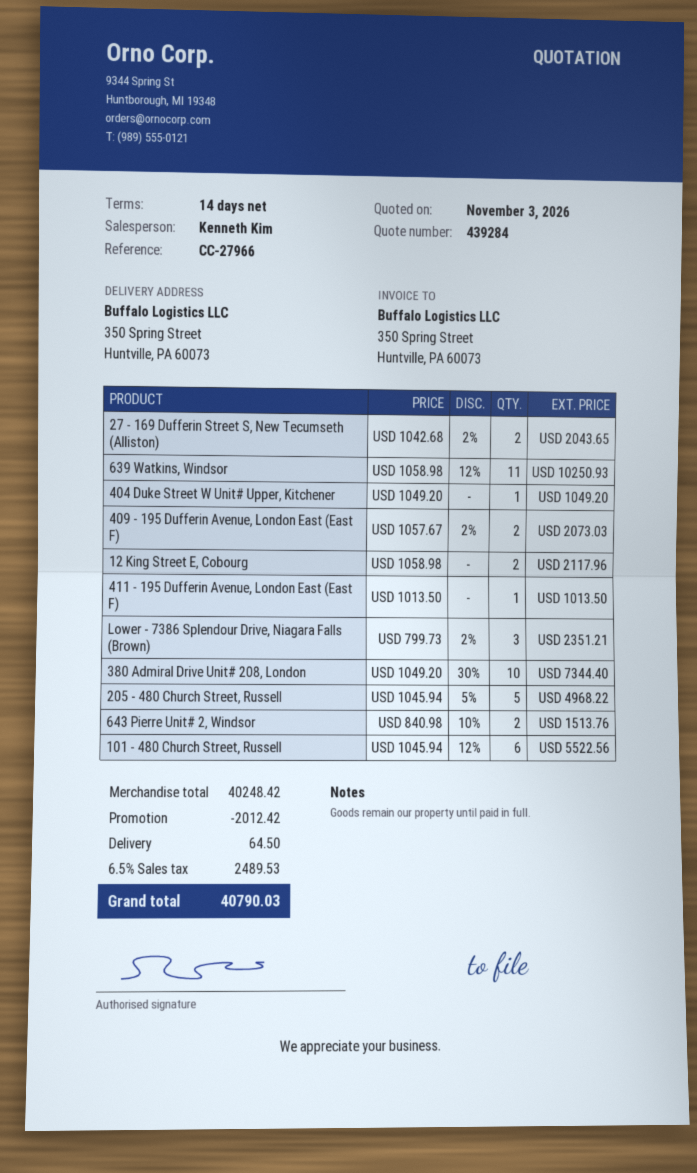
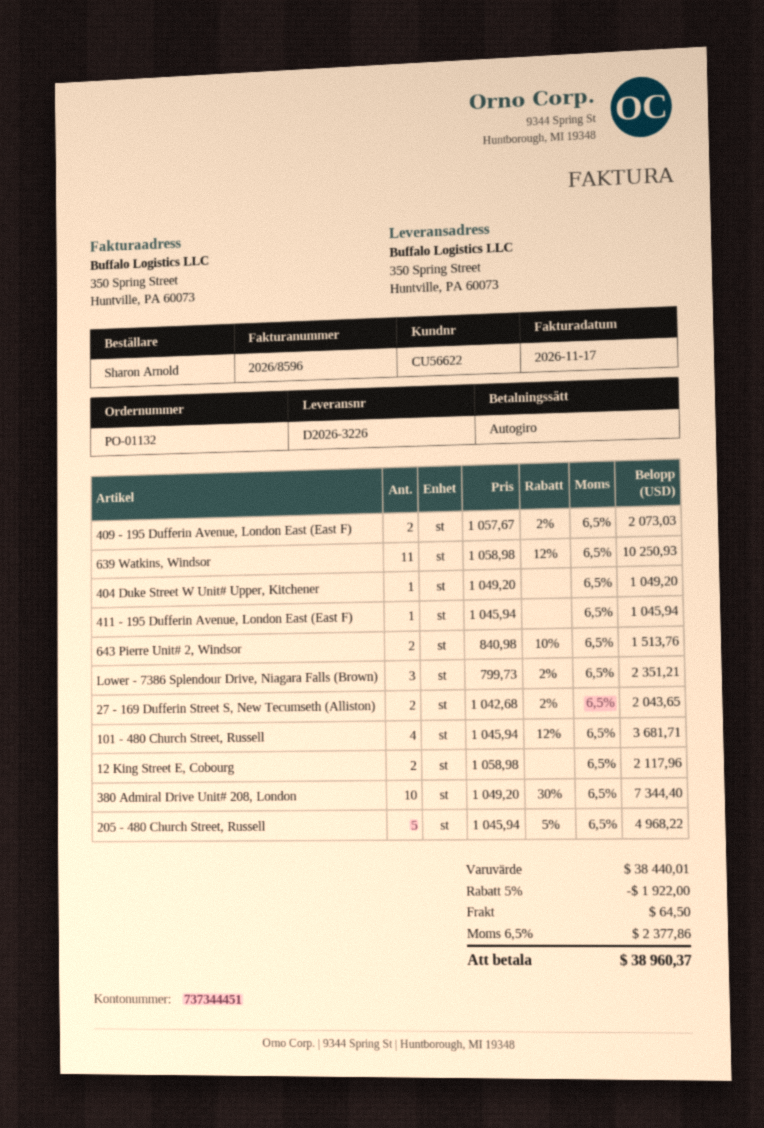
411 - 195 Dufferin Avenue, London East (East F): 1 x 1013.50 = 1013.50 -> 1 x 1045.94 = 1045.94
101 - 480 Church Street, Russell: 6 x 1045.94 - 12% = 5522.56 -> 4 x 1045.94 - 12% = 3681.71
subtotal: 40248.42 -> 38440.01
discount: 2012.42 -> 1922.00
tax: 6.5% = 2489.53 -> 6.5% = 2377.86
total: 40790.03 -> 38960.37

